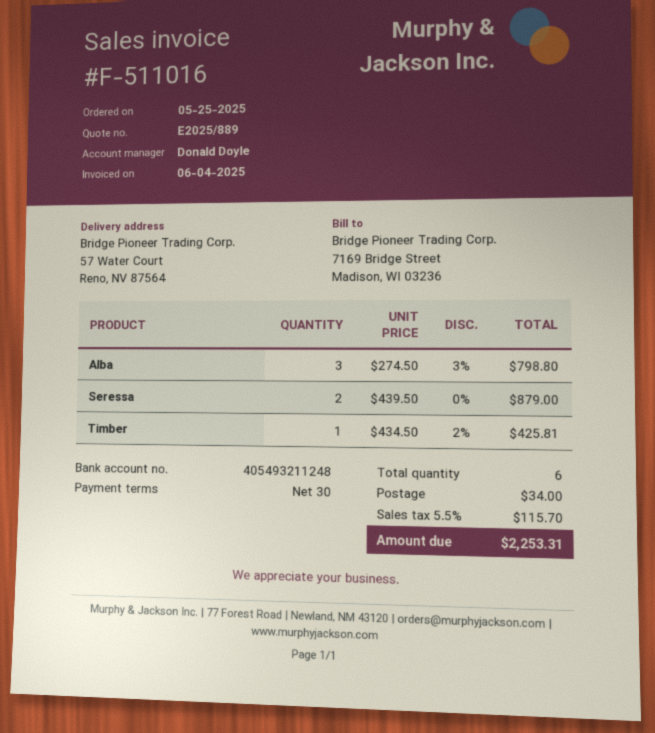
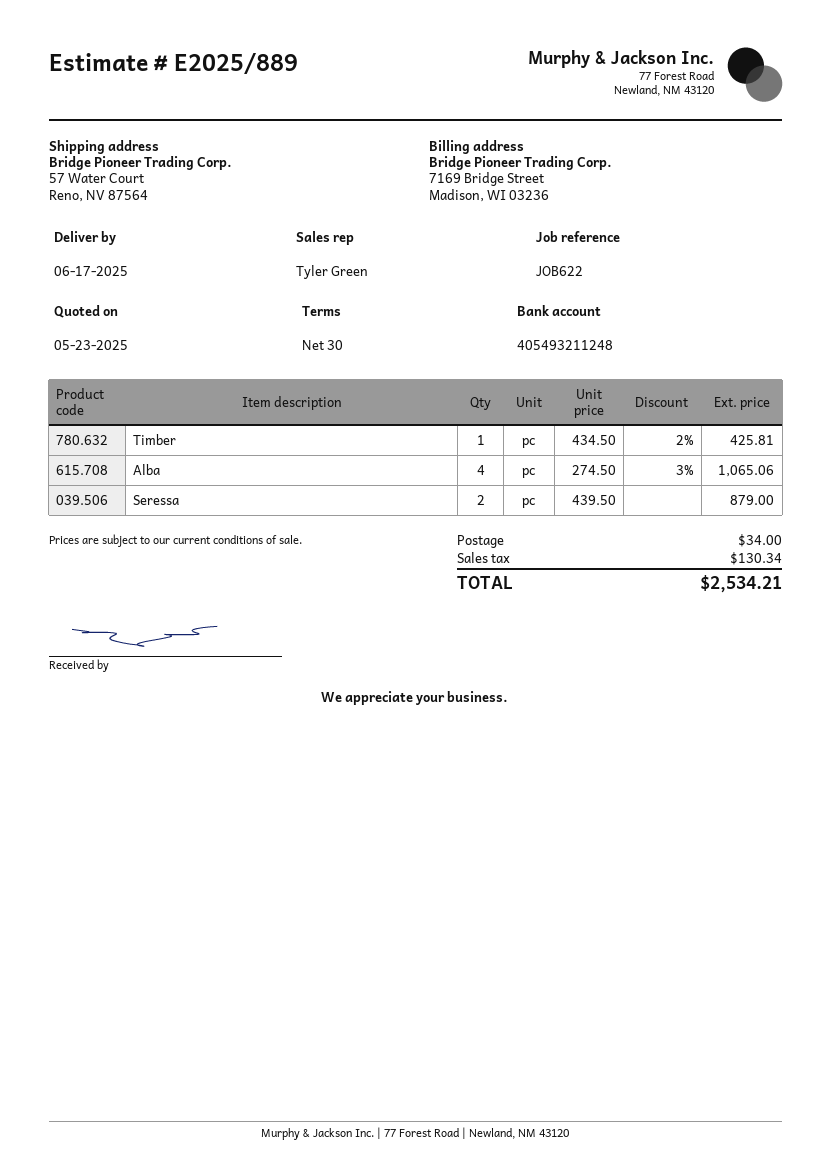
sales rep: Donald Doyle -> Tyler Green
Alba: 3 x 274.50 - 3% = 798.80 -> 4 x 274.50 - 3% = 1065.06
tax: 115.70 -> 130.34
total: 2253.31 -> 2534.21

